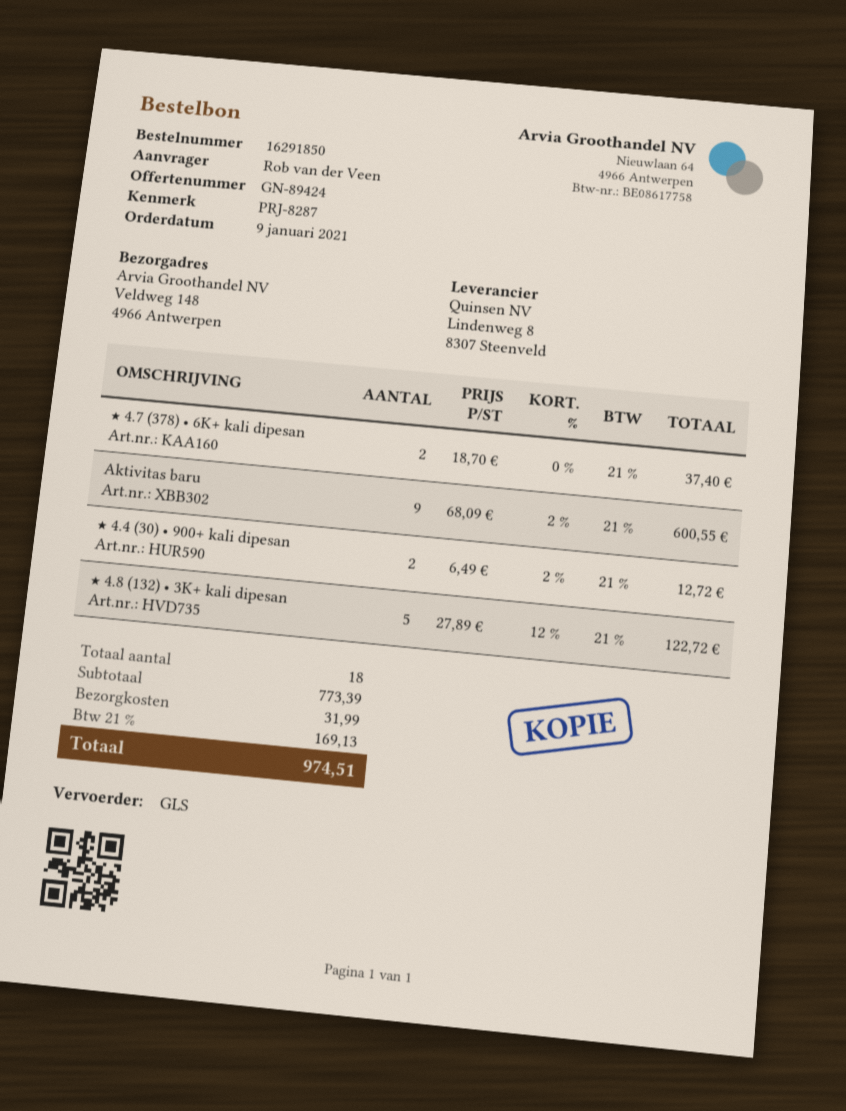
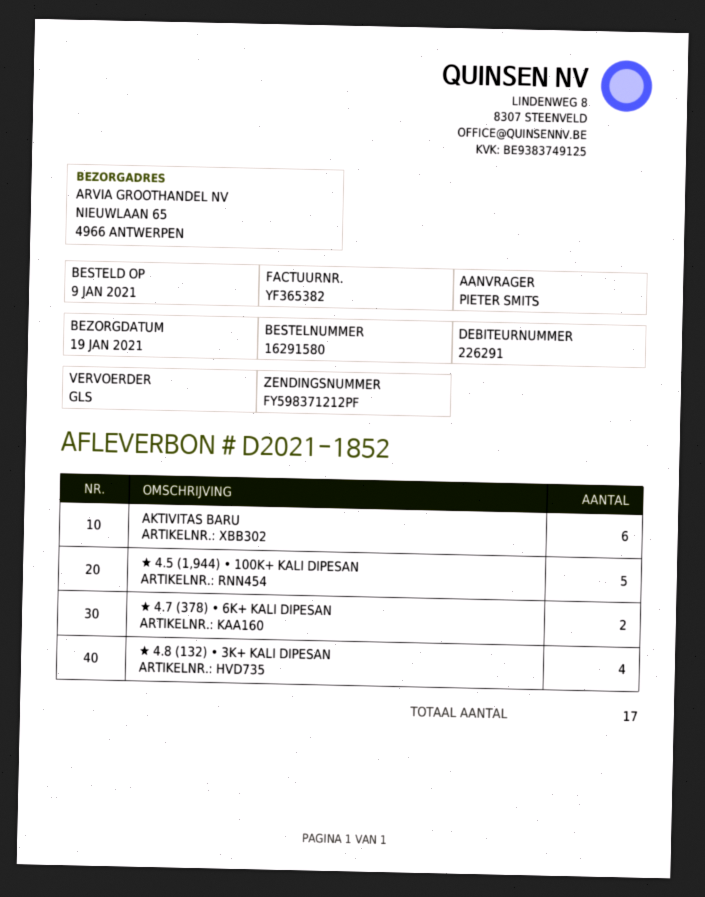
order number: 16291850 -> 16291580
ordered by: Rob van der Veen -> PIETER SMITS
ship to: Veldweg 148, 4966 Antwerpen -> NIEUWLAAN 65, 4966 ANTWERPEN
Aktivitas baru: 9 -> 6
★ 4.4 (30) • 900+ kali dipesan: 2 -> none
★ 4.8 (132) • 3K+ kali dipesan: 5 -> 4
★ 4.5 (1,944) • 100K+ KALI DIPESAN: none -> 5
total quantity: 18 -> 17

